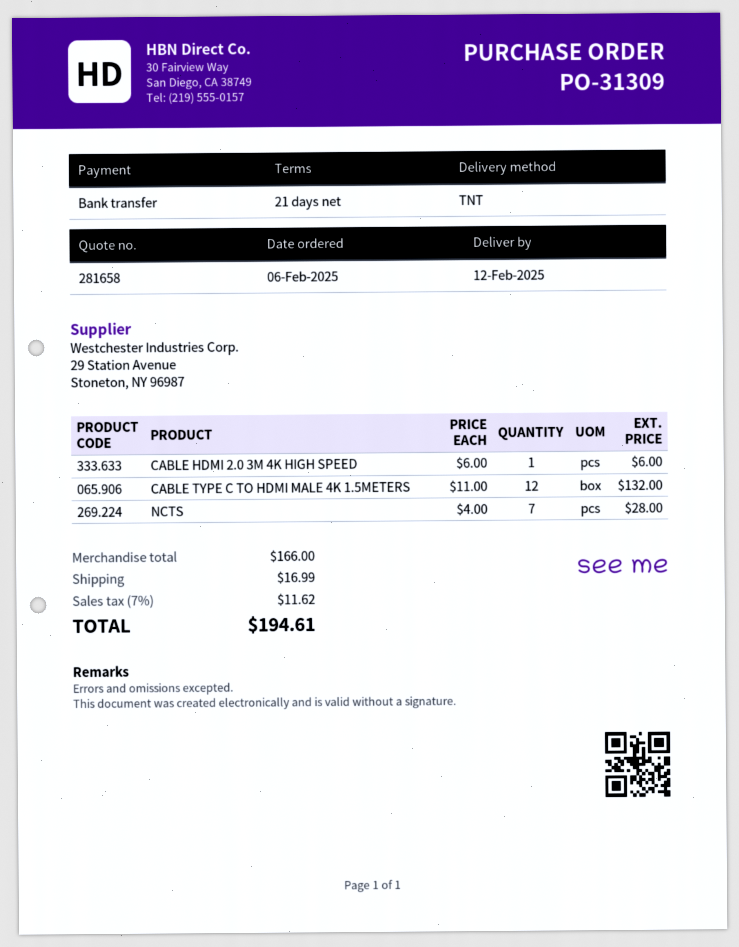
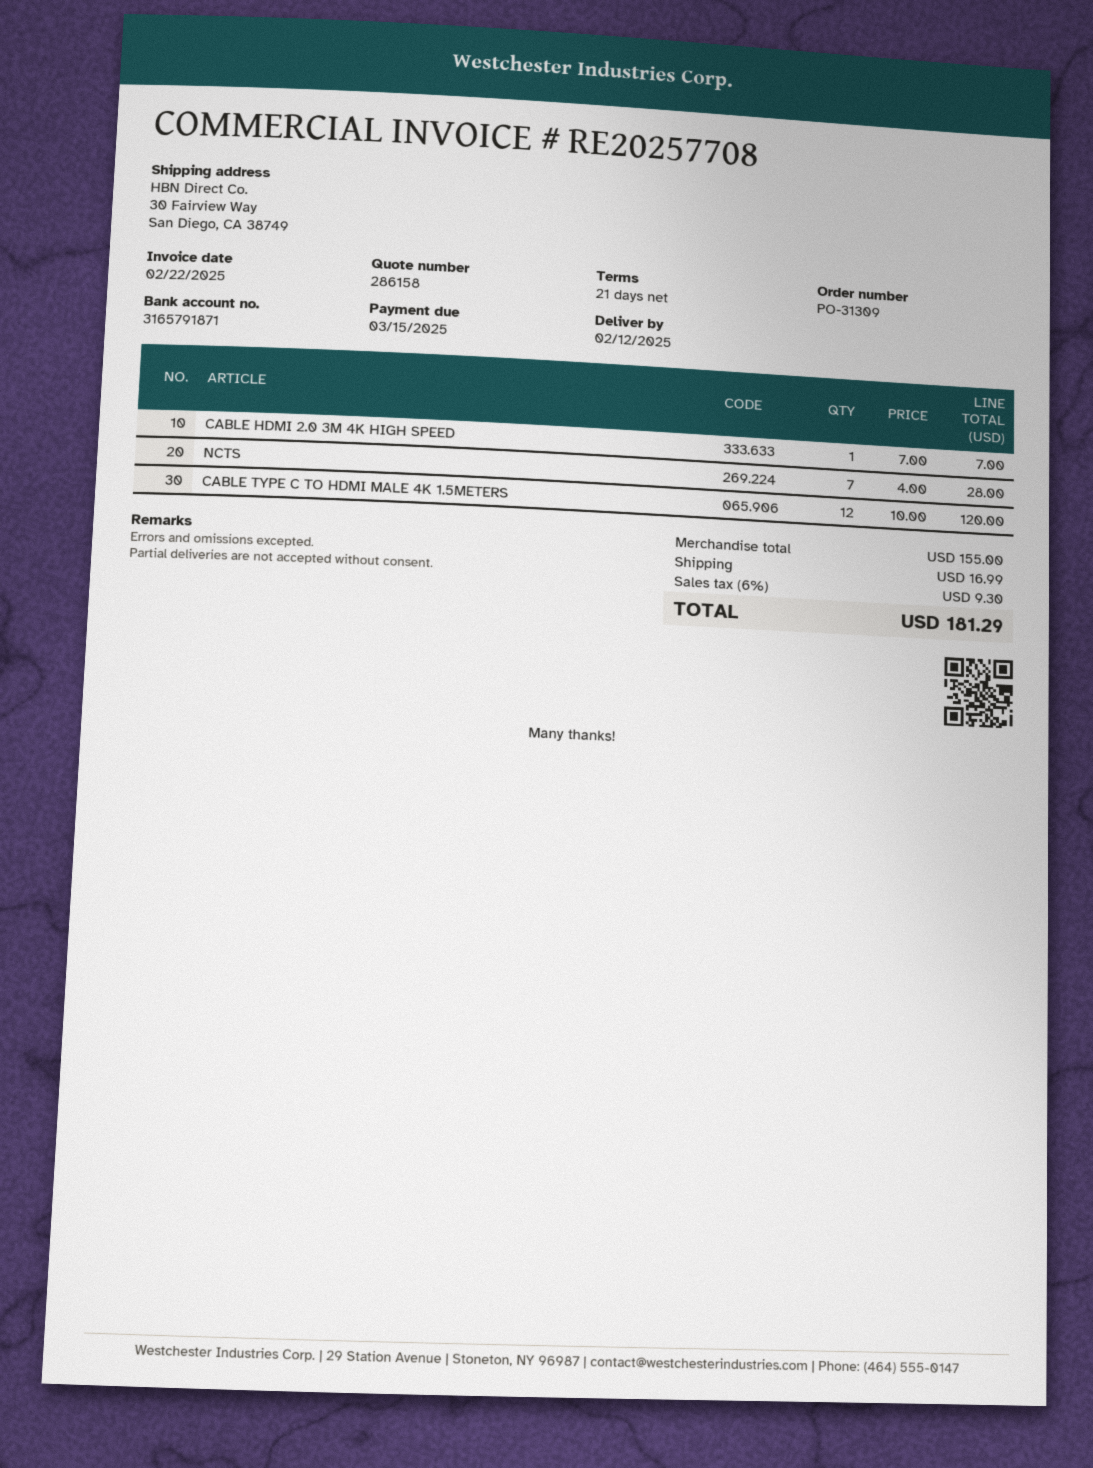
quote number: 281658 -> 286158
CABLE HDMI 2.0 3M 4K HIGH SPEED: 1 x 6.00 = 6.00 -> 1 x 7.00 = 7.00
CABLE TYPE C TO HDMI MALE 4K 1.5METERS: 12 x 11.00 = 132.00 -> 12 x 10.00 = 120.00
subtotal: 166.00 -> 155.00
tax: 7% = 11.62 -> 6% = 9.30
total: 194.61 -> 181.29

